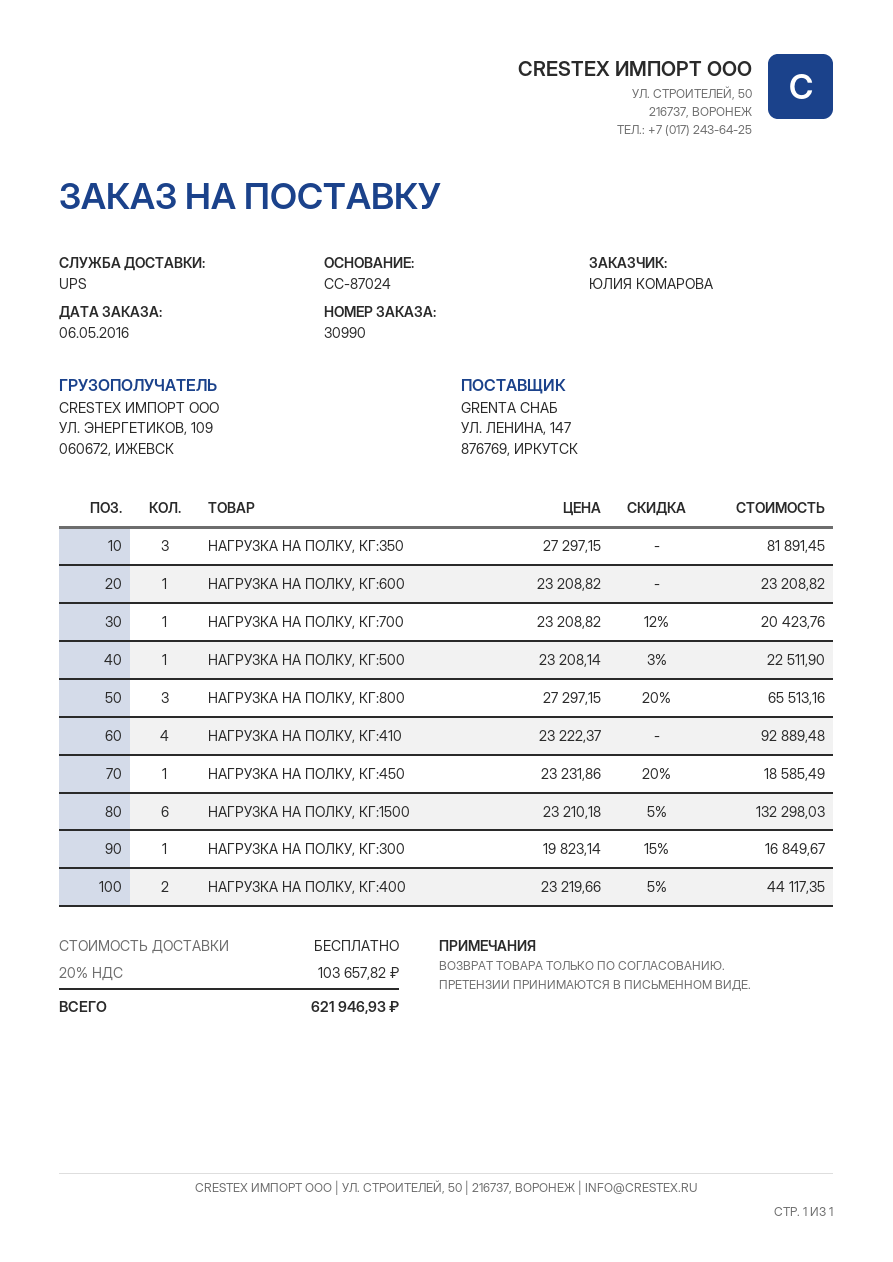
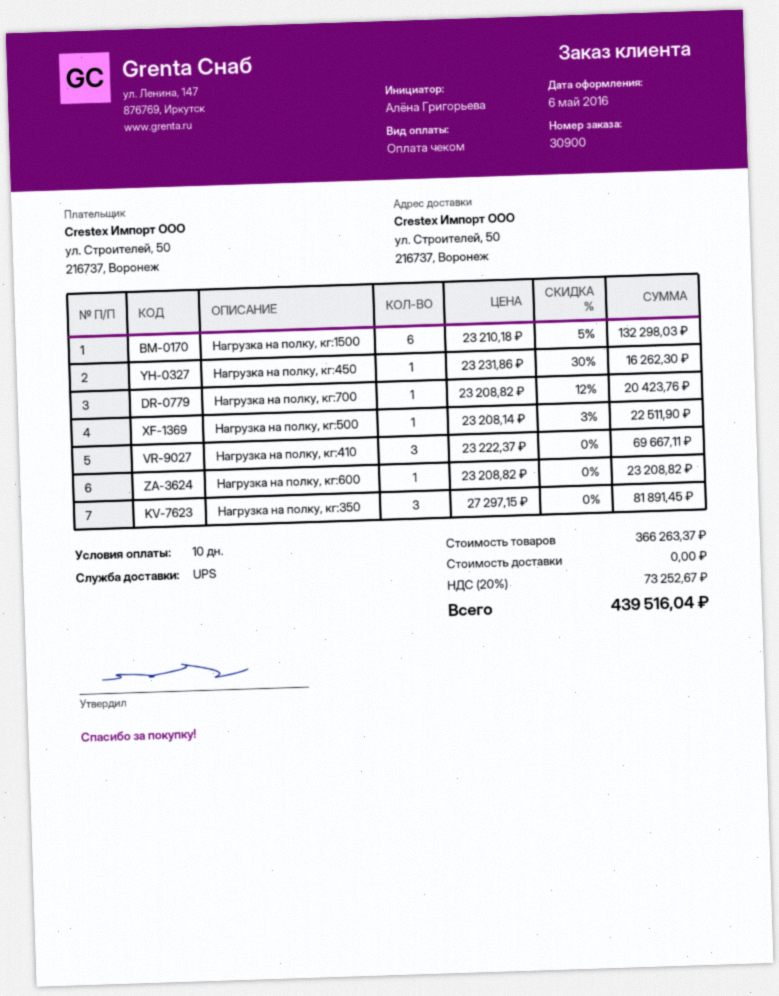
order number: 30990 -> 30900
ordered by: ЮЛИЯ КОМАРОВА -> Алёна Григорьева
ship to: УЛ. ЭНЕРГЕТИКОВ, 109, 060672, ИЖЕВСК -> ул. Строителей, 50, 216737, Воронеж
НАГРУЗКА НА ПОЛКУ, КГ:800: 3 x 27297.15 - 20% = 65513.16 -> none
НАГРУЗКА НА ПОЛКУ, КГ:410: 4 x 23222.37 = 92889.48 -> 3 x 23222.37 = 69667.11
НАГРУЗКА НА ПОЛКУ, КГ:450: 1 x 23231.86 - 20% = 18585.49 -> 1 x 23231.86 - 30% = 16262.30
НАГРУЗКА НА ПОЛКУ, КГ:300: 1 x 19823.14 - 15% = 16849.67 -> none
НАГРУЗКА НА ПОЛКУ, КГ:400: 2 x 23219.66 - 5% = 44117.35 -> none
tax: 20% = 103657.82 -> 20% = 73252.67
total: 621946.93 -> 439516.04

